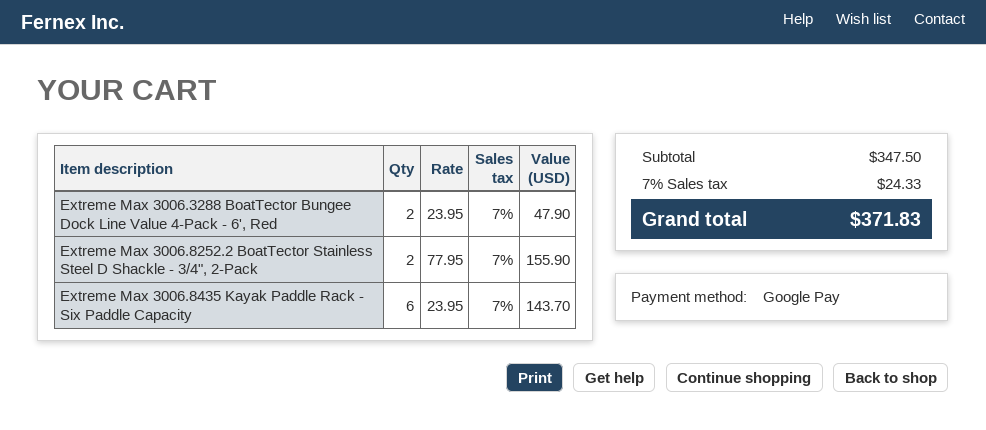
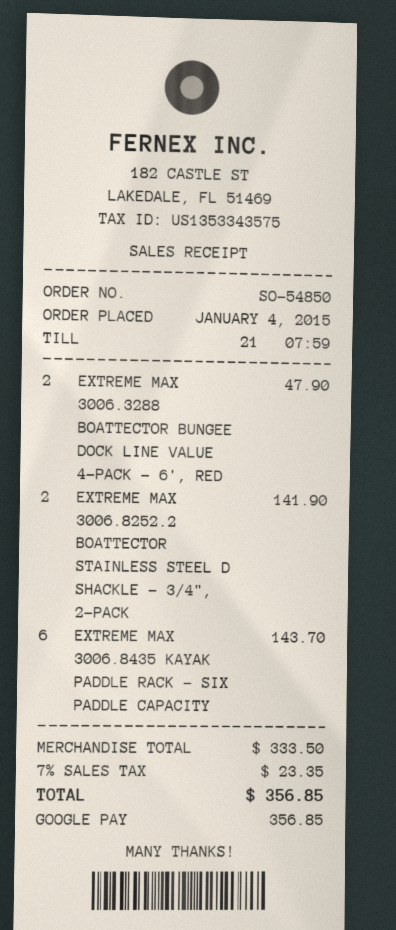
Extreme Max 3006.8252.2 BoatTector Stainless Steel D Shackle - 3/4", 2-Pack: 2 for 155.90 -> 2 for 141.90
subtotal: 347.50 -> 333.50
tax: 7% = 24.33 -> 7% = 23.35
total: 371.83 -> 356.85

